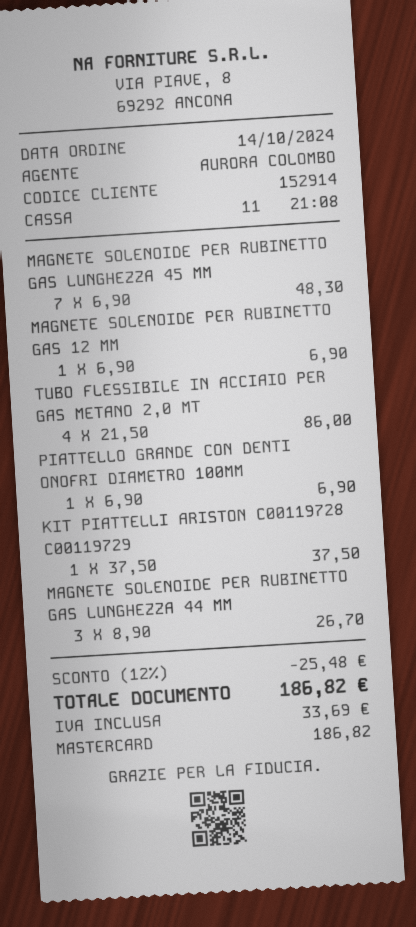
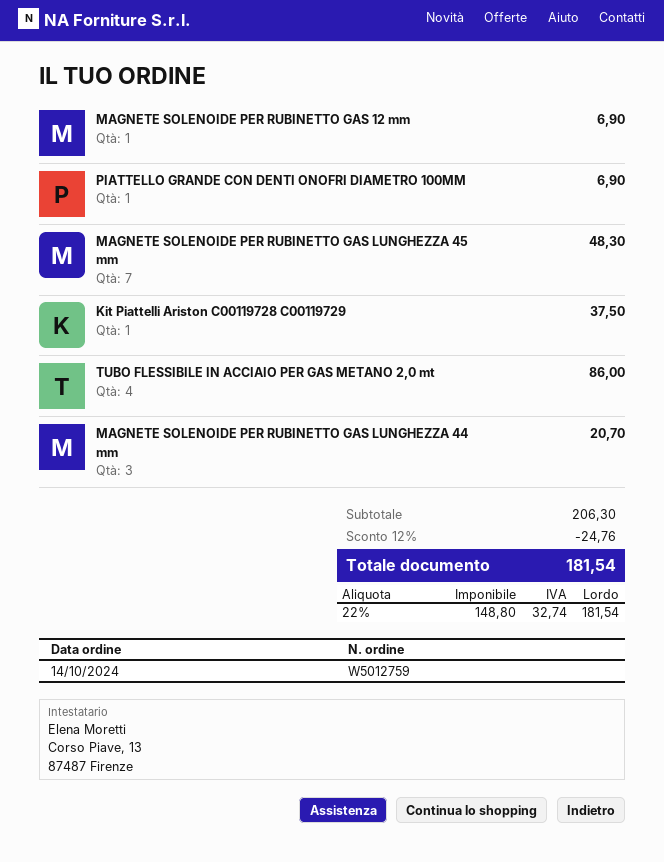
MAGNETE SOLENOIDE PER RUBINETTO GAS LUNGHEZZA 44 MM: 3 for 26.70 -> 3 for 20.70
discount: 12% = 25.48 -> 12% = 24.76
tax: 33.69 -> 32.74
total: 186.82 -> 181.54

